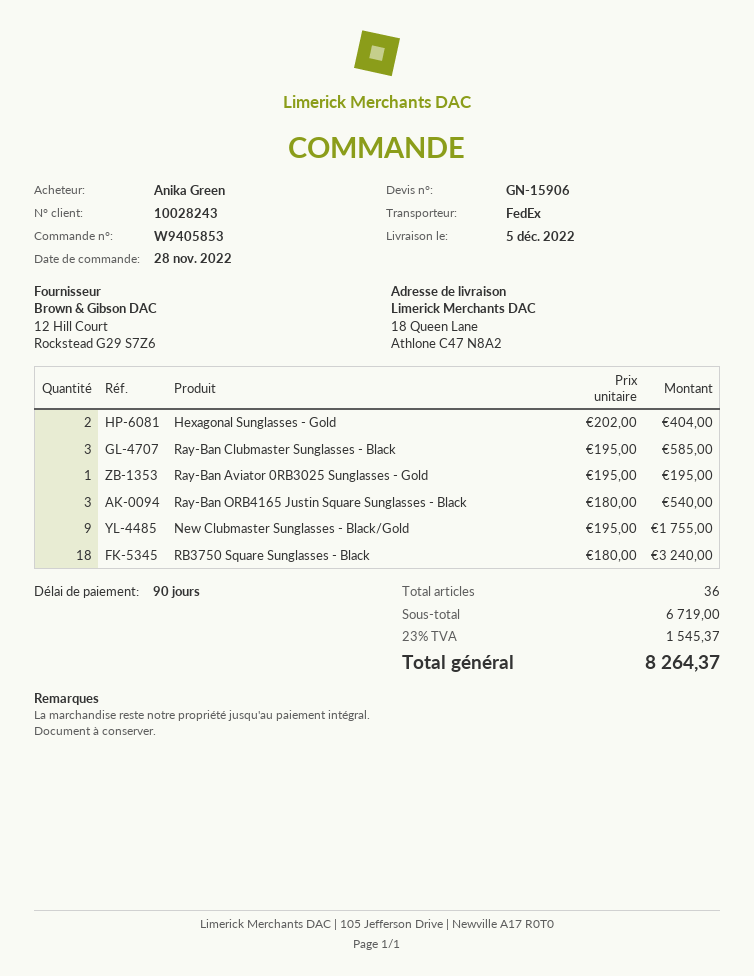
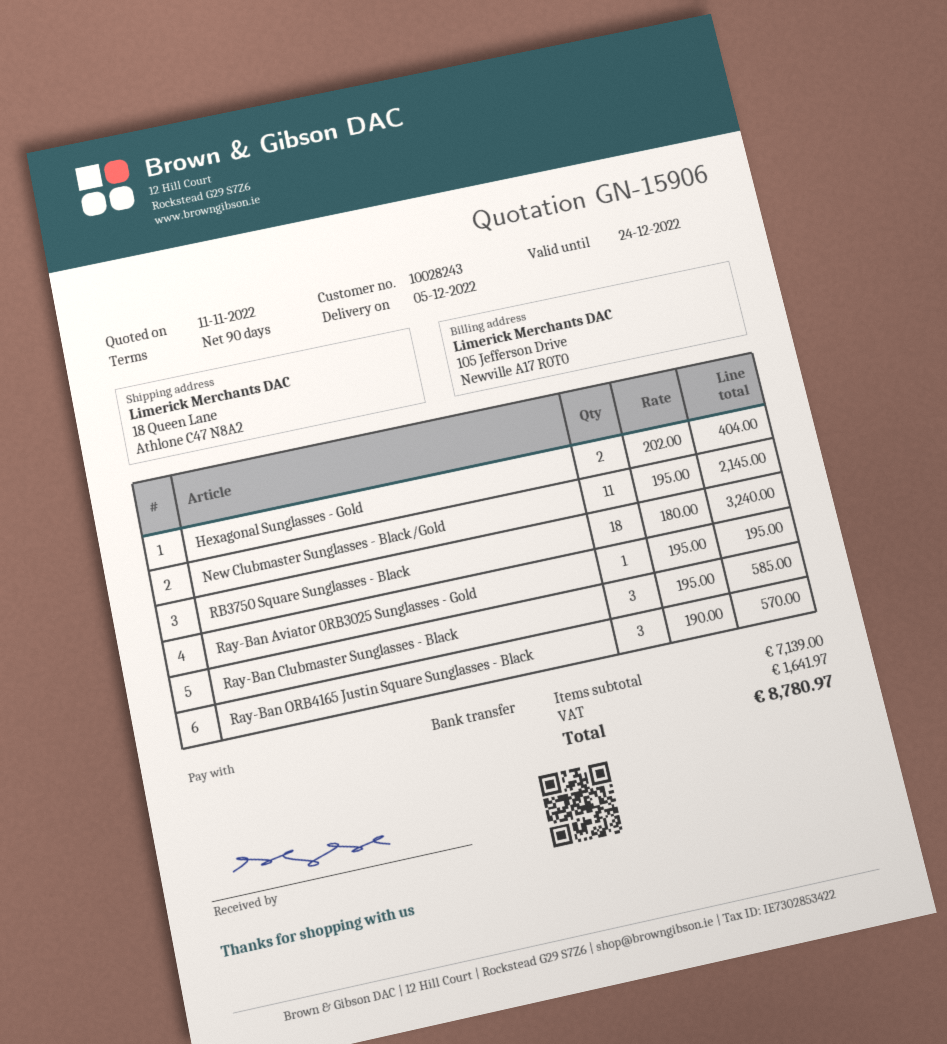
Ray-Ban ORB4165 Justin Square Sunglasses - Black: 3 x 180.00 = 540.00 -> 3 x 190.00 = 570.00
New Clubmaster Sunglasses - Black/Gold: 9 x 195.00 = 1755.00 -> 11 x 195.00 = 2145.00
subtotal: 6719.00 -> 7139.00
tax: 1545.37 -> 1641.97
total: 8264.37 -> 8780.97

